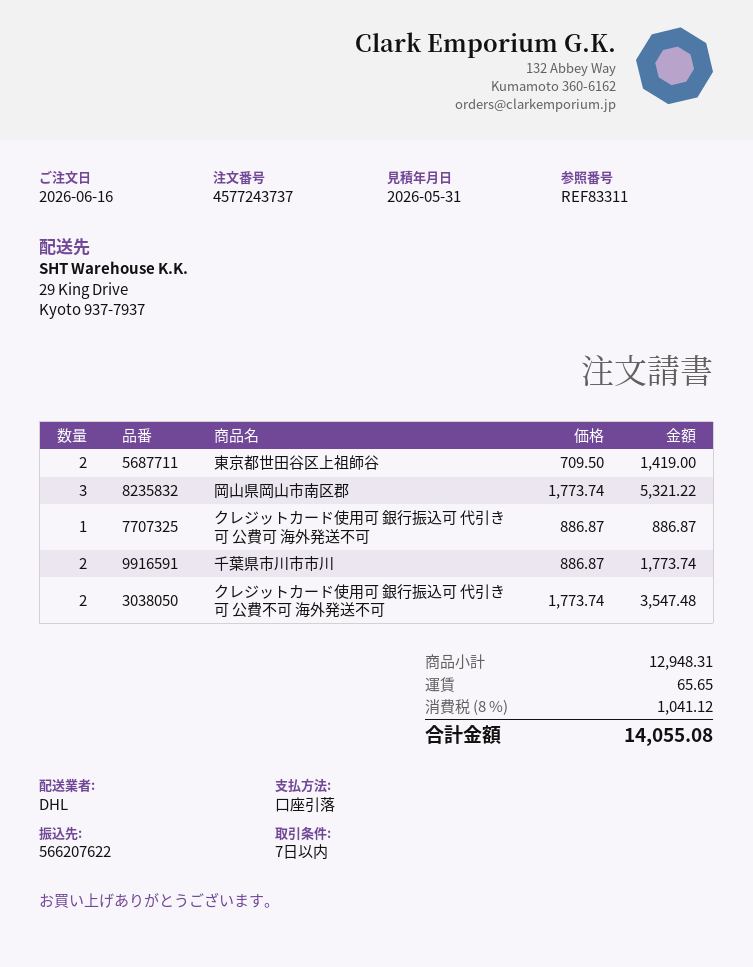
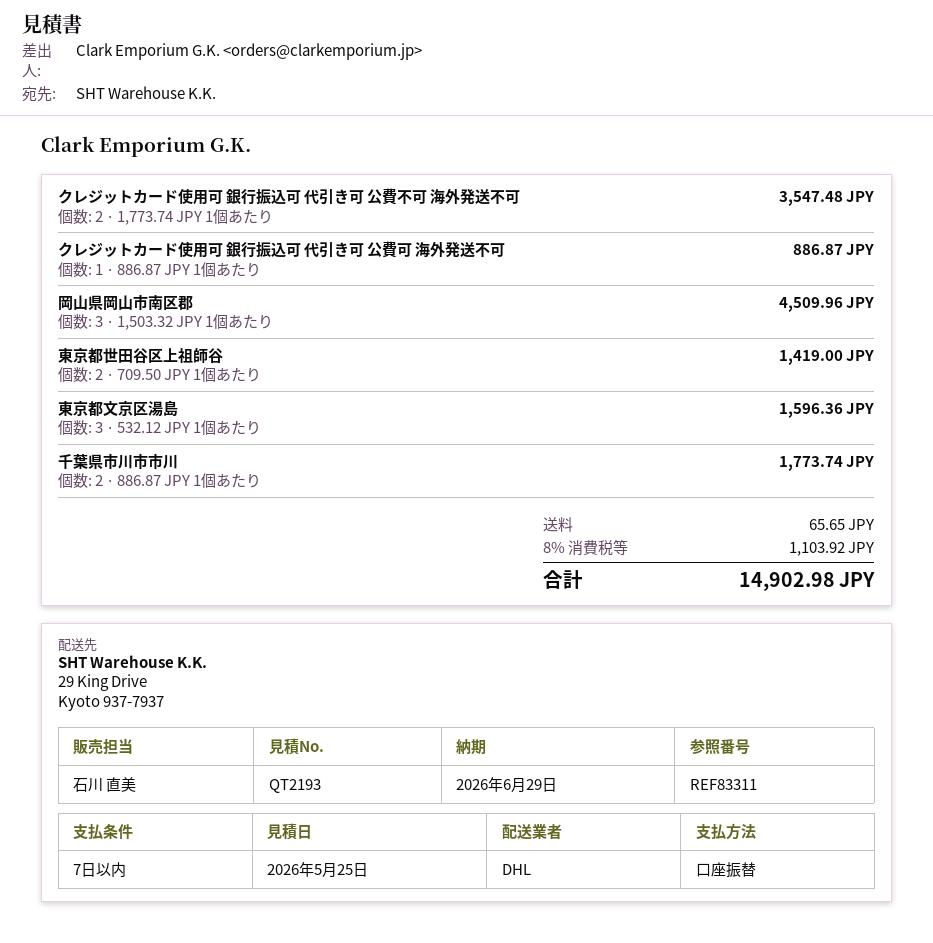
quote date: 2026-05-31 -> 2026-05-25
岡山県岡山市南区郡: 3 x 1773.74 = 5321.22 -> 3 x 1503.32 = 4509.96
東京都文京区湯島: none -> 3 x 532.12 = 1596.36
tax: 8% = 1041.12 -> 8% = 1103.92
total: 14055.08 -> 14902.98

